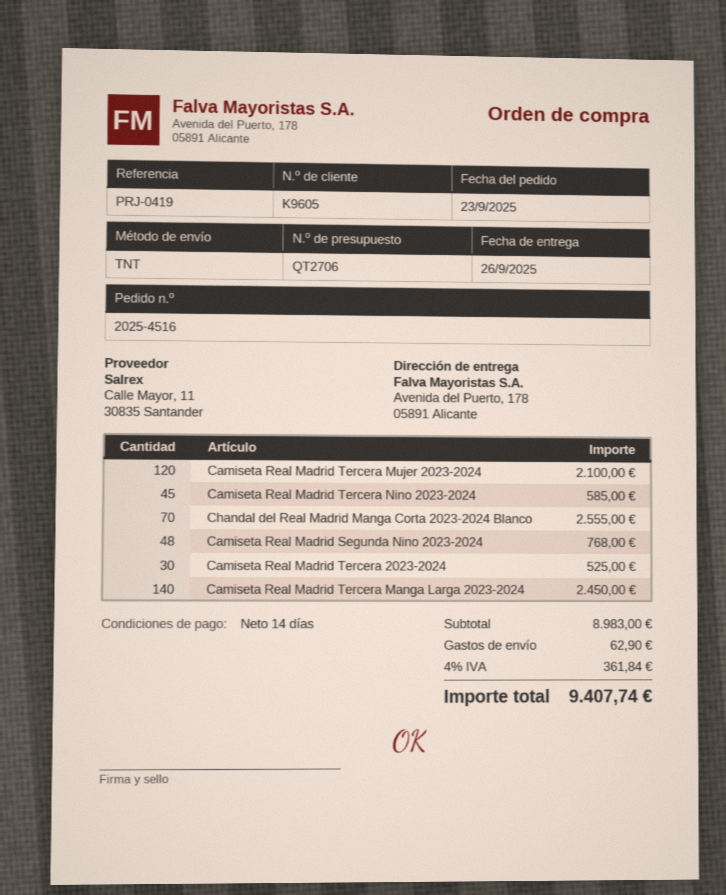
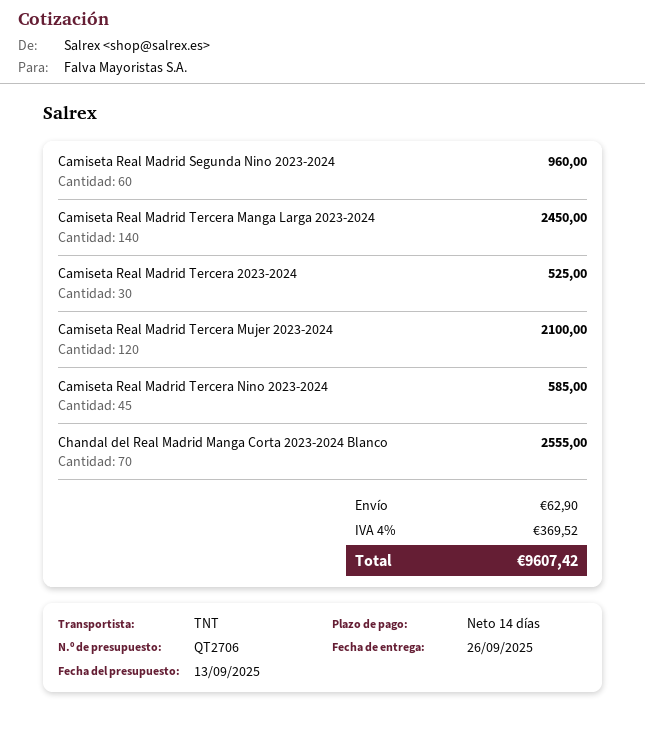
Camiseta Real Madrid Segunda Nino 2023-2024: 48 for 768.00 -> 60 for 960.00
tax: 4% = 361.84 -> 4% = 369.52
total: 9407.74 -> 9607.42

